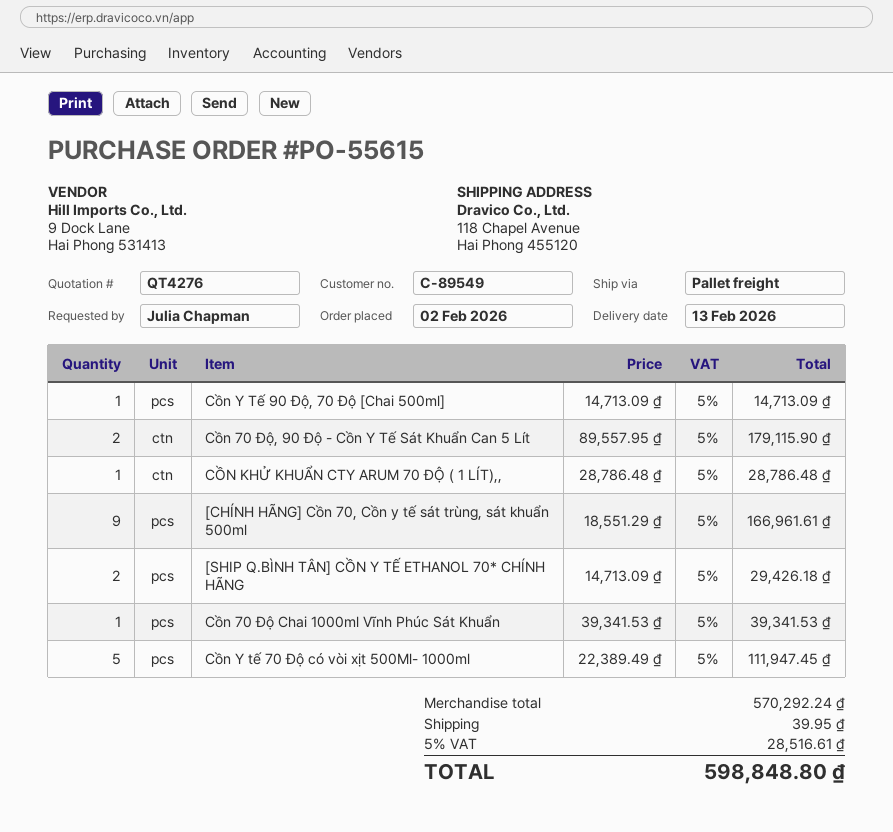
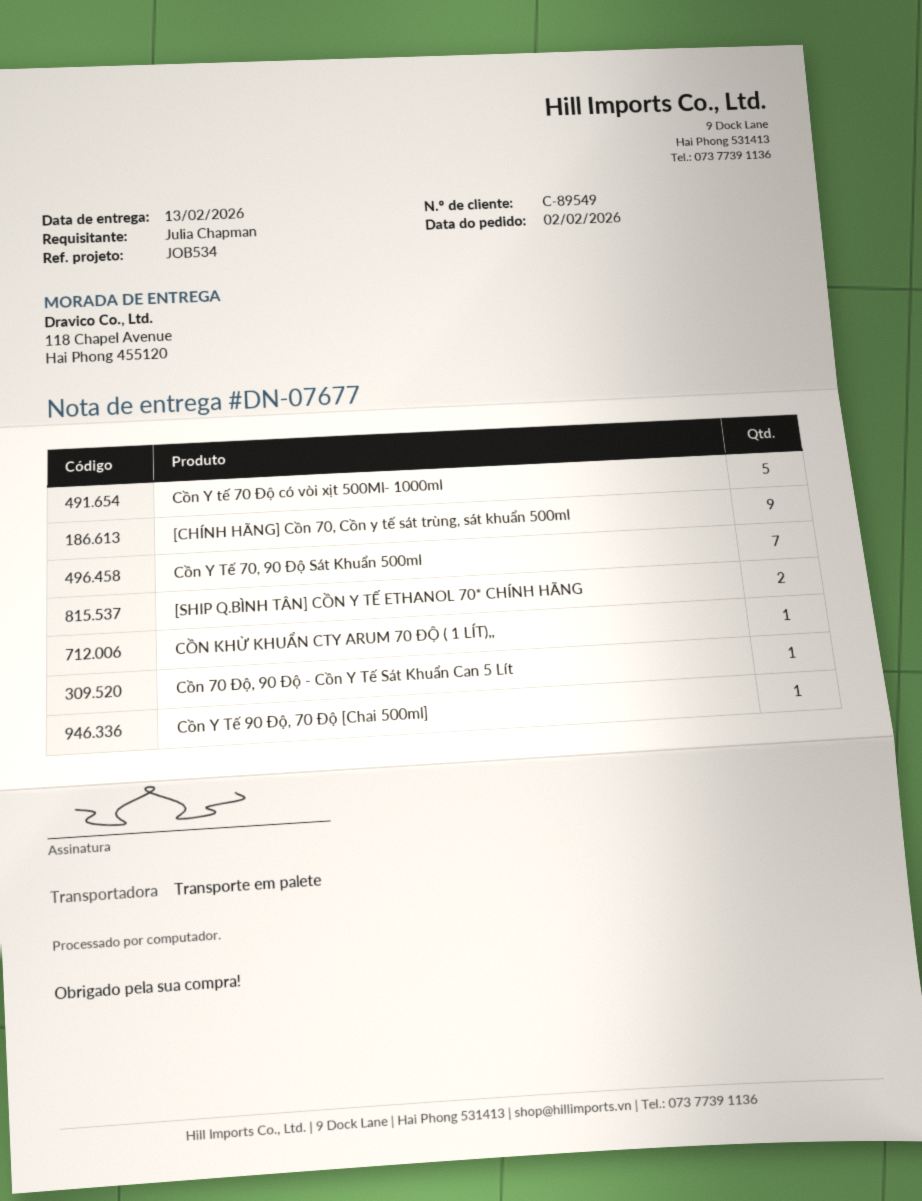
Cồn 70 Độ, 90 Độ - Cồn Y Tế Sát Khuẩn Can 5 Lít: 2 -> 1
Cồn 70 Độ Chai 1000ml Vĩnh Phúc Sát Khuẩn: 1 -> none
Cồn Y Tế 70, 90 Độ Sát Khuẩn 500ml: none -> 7

